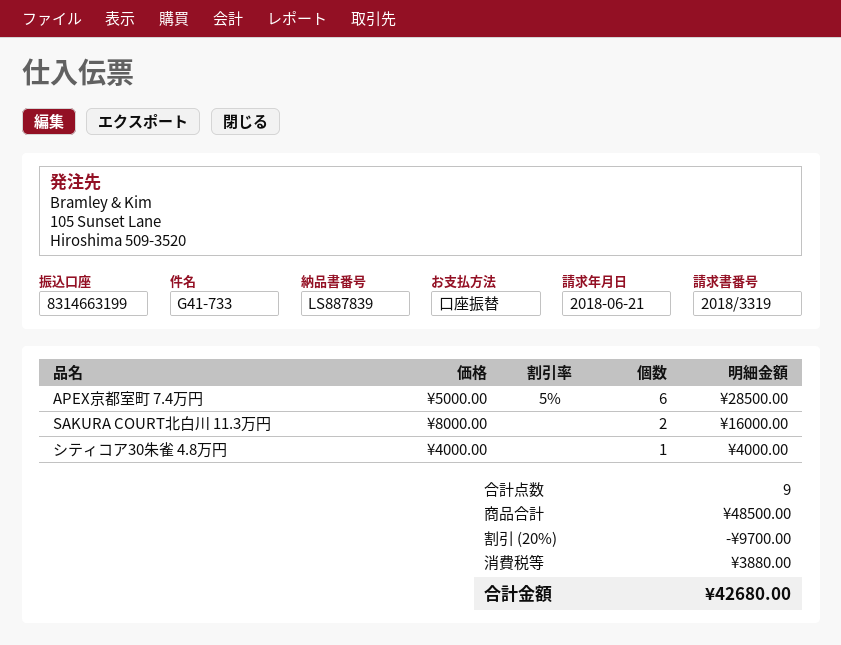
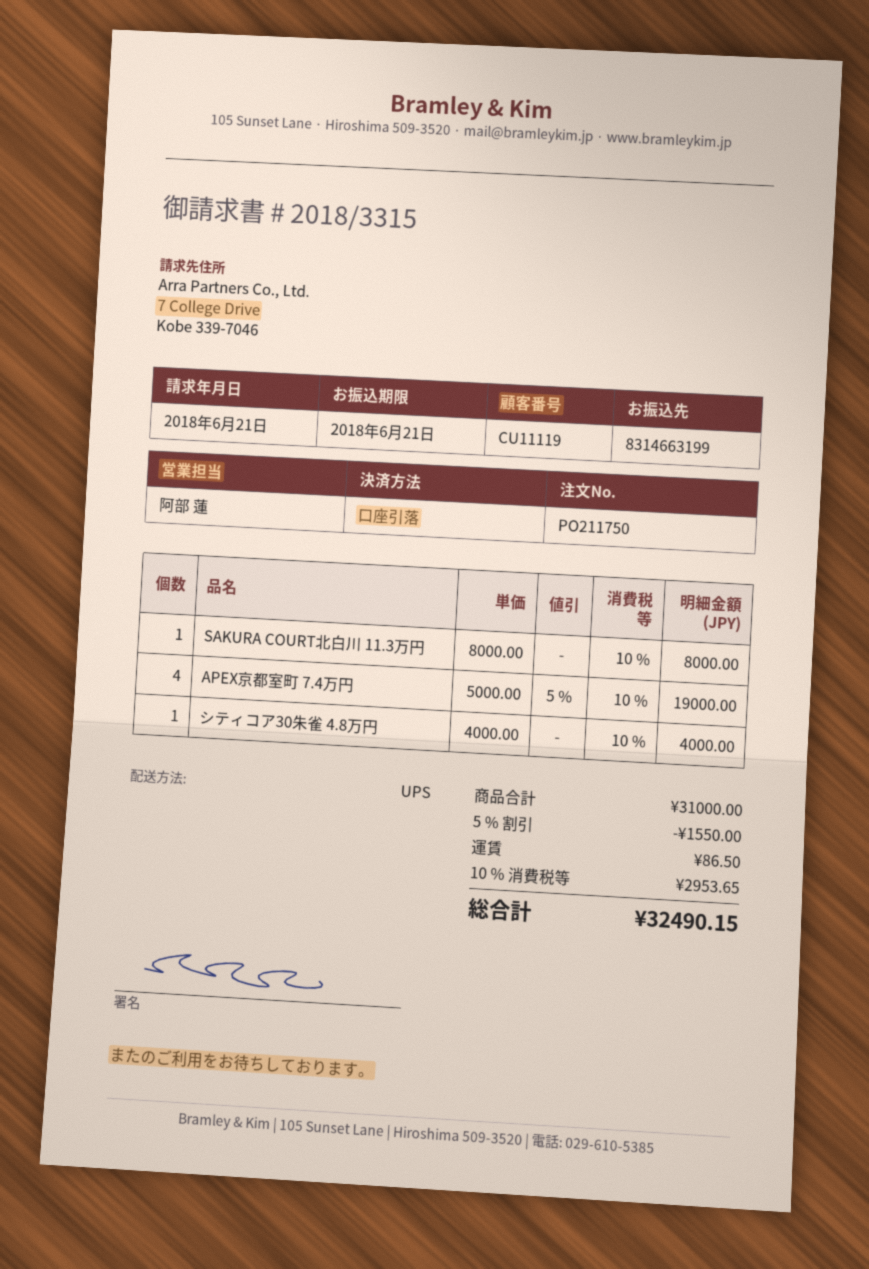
invoice number: 2018/3319 -> 2018/3315
APEX京都室町 7.4万円: 6 x 5000.00 - 5% = 28500.00 -> 4 x 5000.00 - 5% = 19000.00
SAKURA COURT北白川 11.3万円: 2 x 8000.00 = 16000.00 -> 1 x 8000.00 = 8000.00
subtotal: 48500.00 -> 31000.00
discount: 20% = 9700.00 -> 5% = 1550.00
shipping: none -> 86.50
tax: 3880.00 -> 2953.65
total: 42680.00 -> 32490.15

